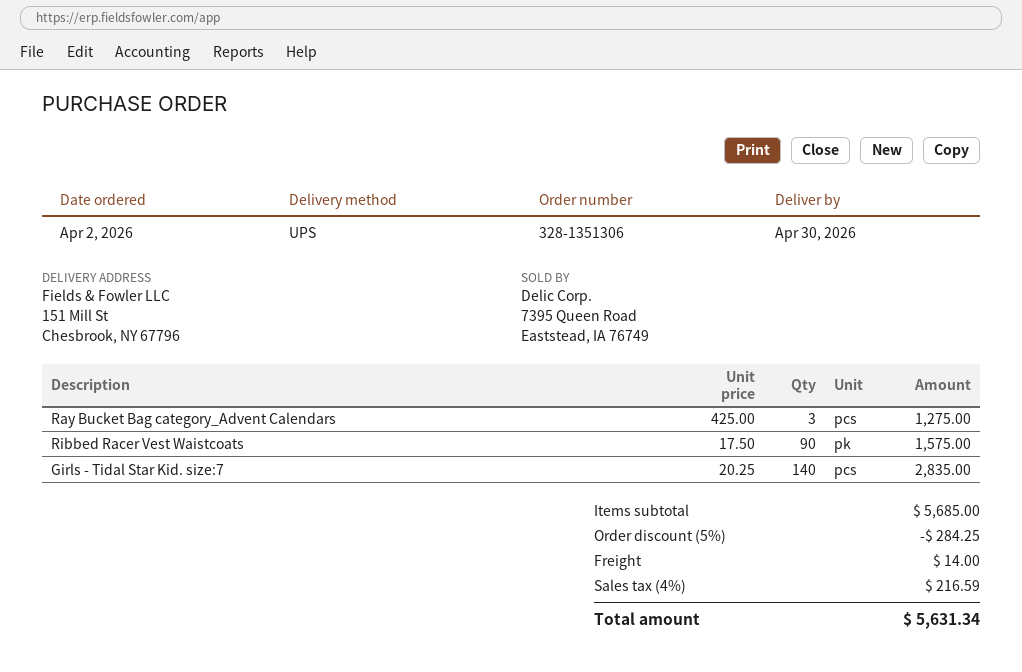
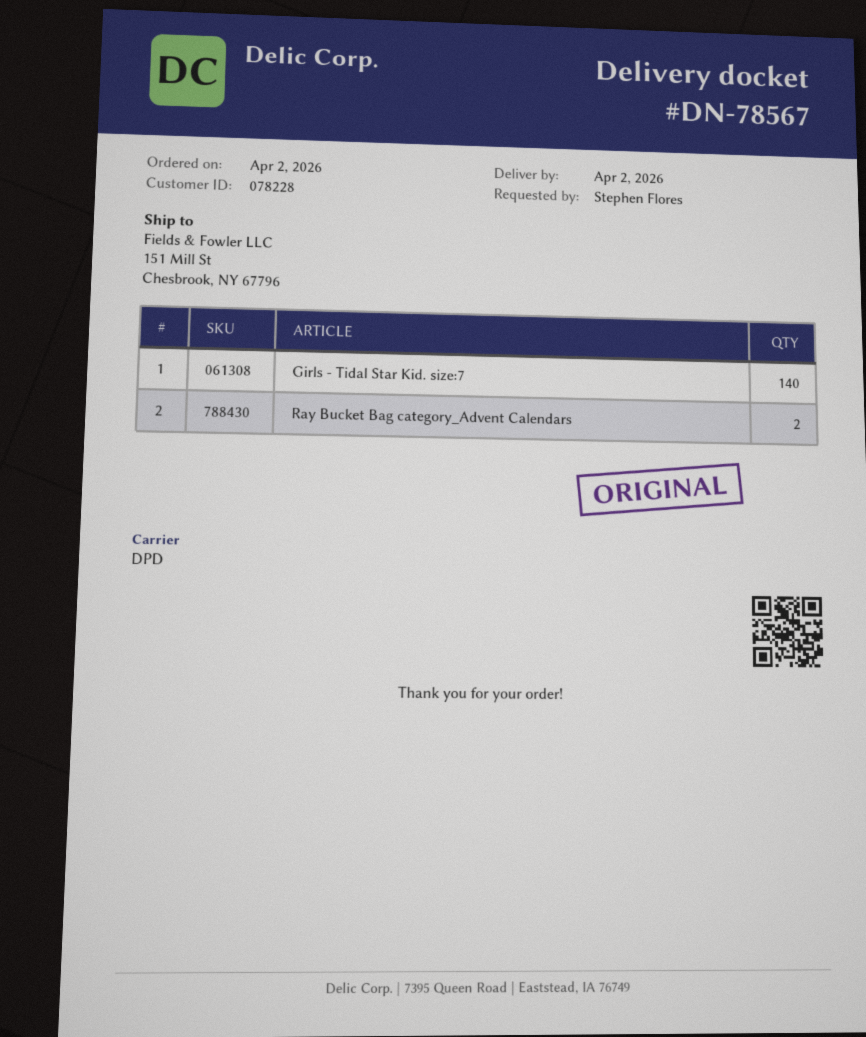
delivery date: 2026-04-30 -> 2026-04-02
shipping method: UPS -> DPD
Ray Bucket Bag category_Advent Calendars: 3 -> 2
Ribbed Racer Vest Waistcoats: 90 -> none

